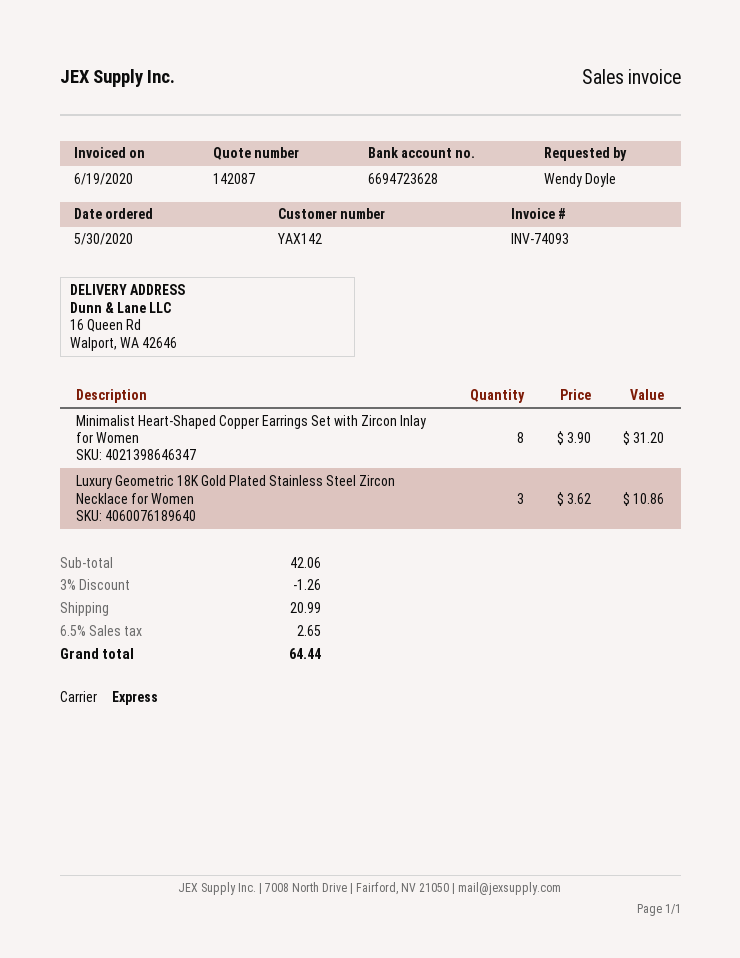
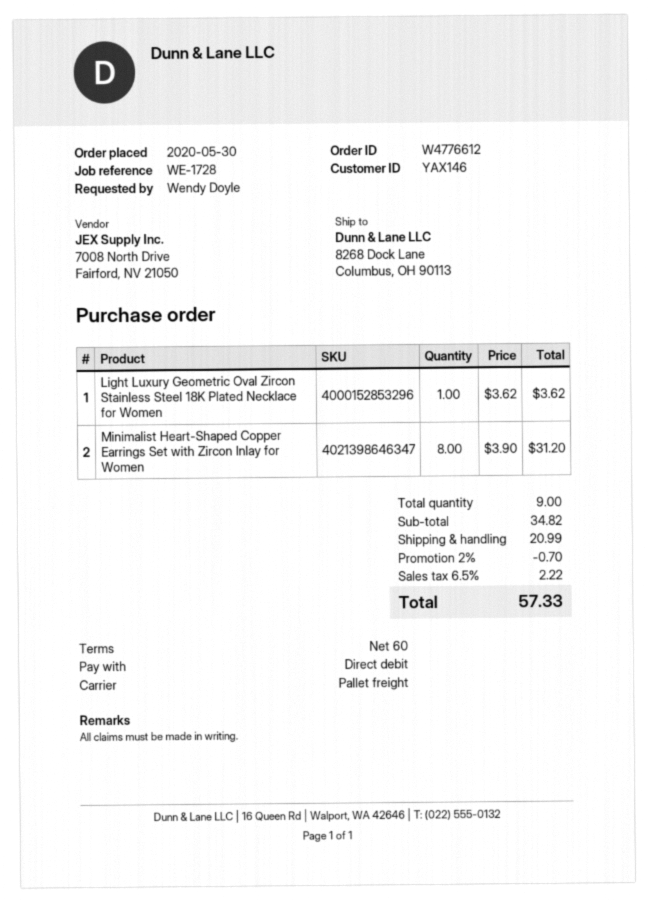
customer number: YAX142 -> YAX146
shipping method: express -> pallet freight
ship to: 16 Queen Rd, Walport, WA 42646 -> 8268 Dock Lane, Columbus, OH 90113
Luxury Geometric 18K Gold Plated Stainless Steel Zircon Necklace for Women: 3 x 3.62 = 10.86 -> none
Light Luxury Geometric Oval Zircon Stainless Steel 18K Plated Necklace for Women: none -> 1 x 3.62 = 3.62
subtotal: 42.06 -> 34.82
discount: 3% = 1.26 -> 2% = 0.70
tax: 6.5% = 2.65 -> 6.5% = 2.22
total: 64.44 -> 57.33

